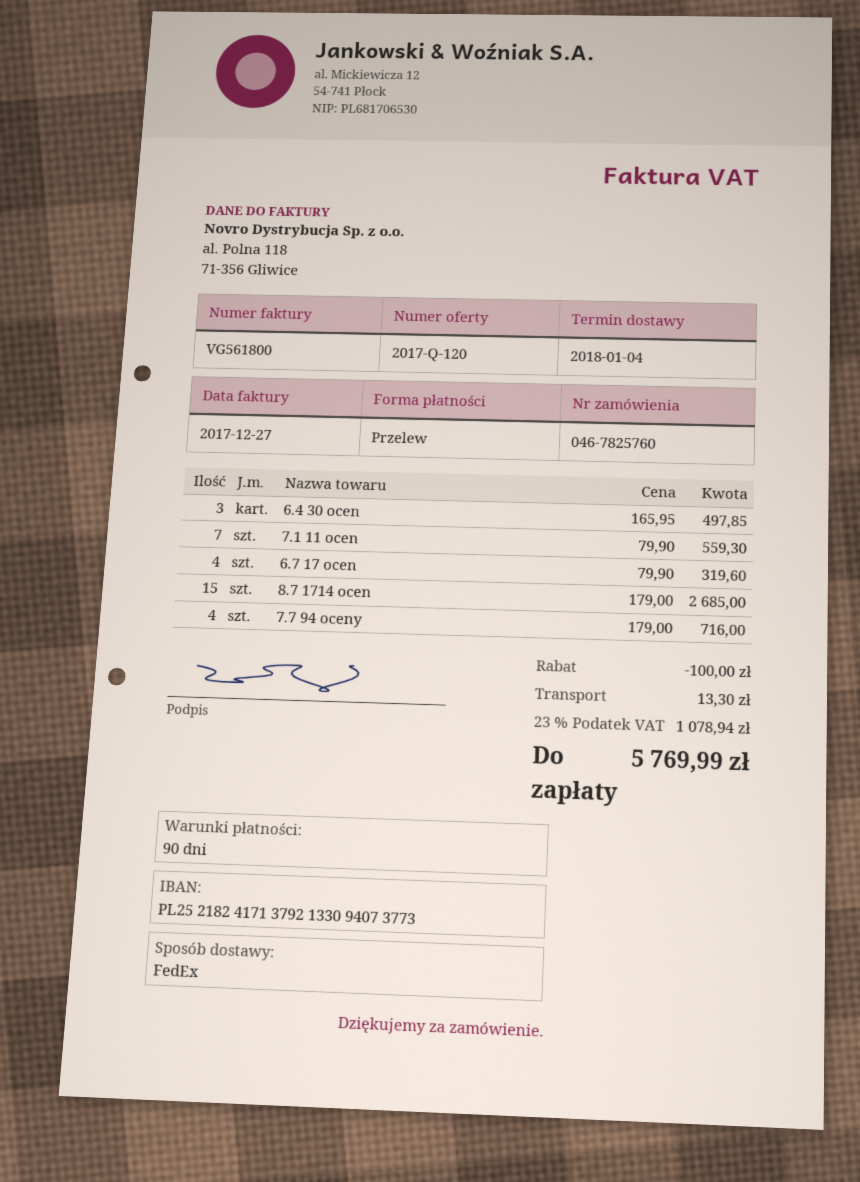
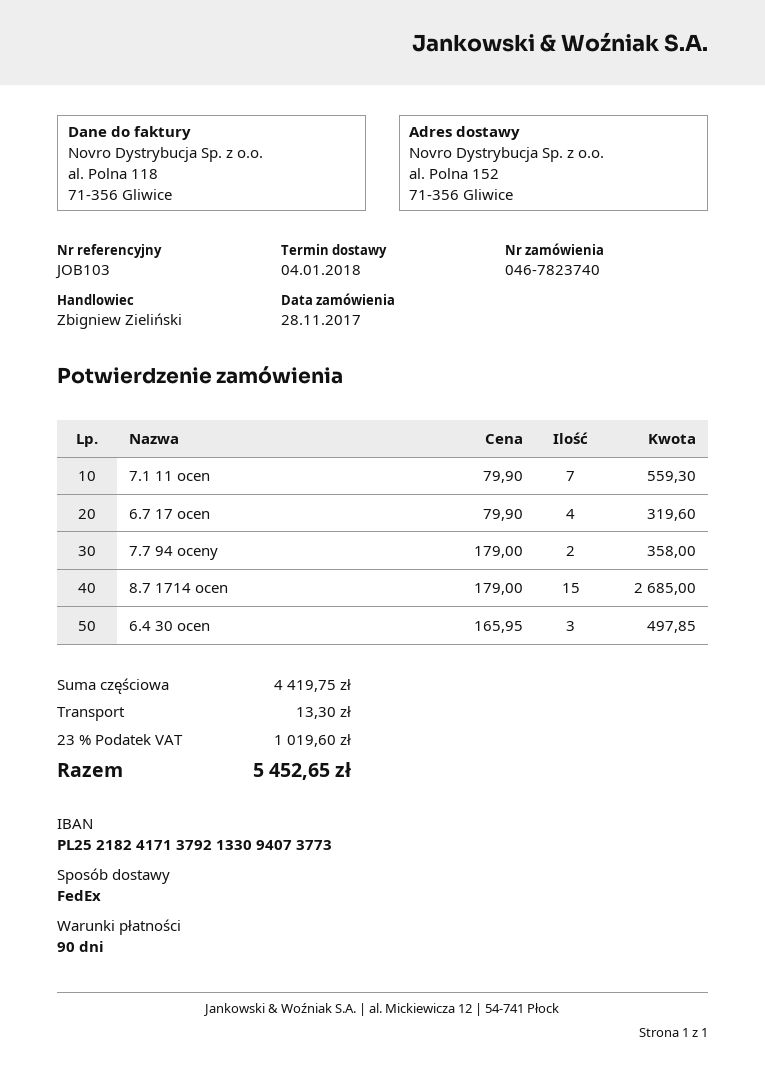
order number: 046-7825760 -> 046-7823740
7.7 94 oceny: 4 x 179.00 = 716.00 -> 2 x 179.00 = 358.00
discount: 100.00 -> none
tax: 23% = 1078.94 -> 23% = 1019.60
total: 5769.99 -> 5452.65

